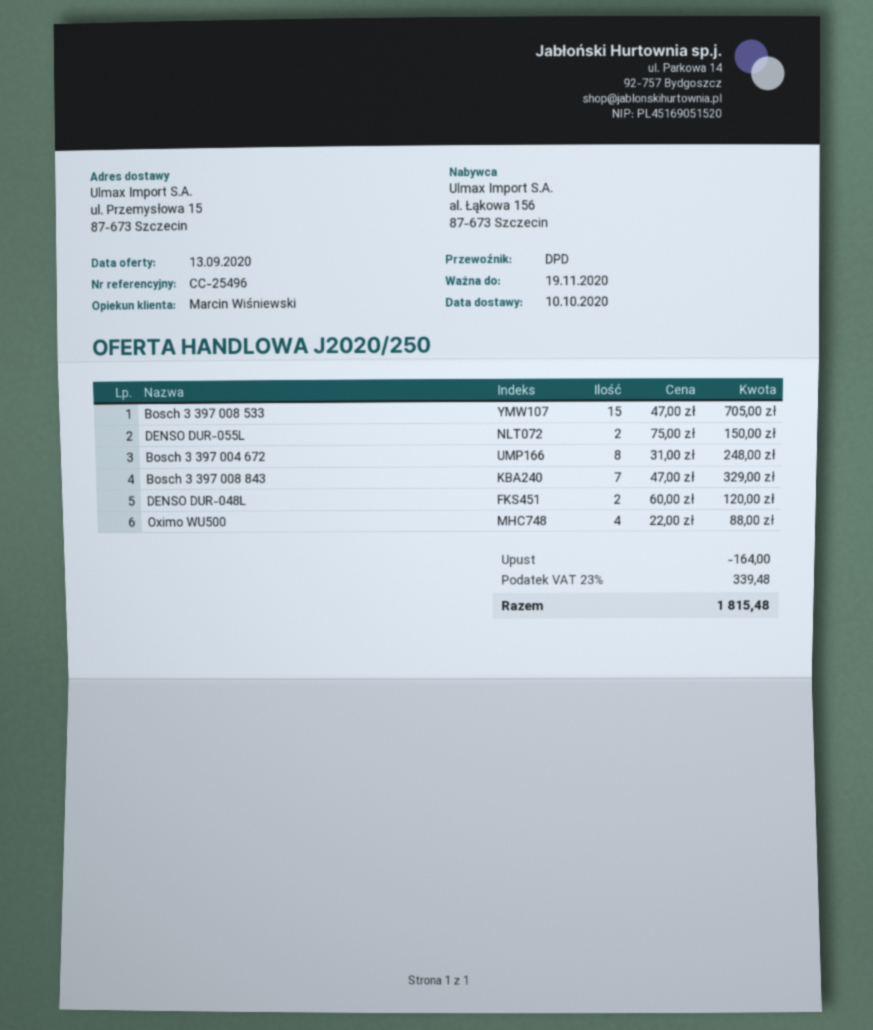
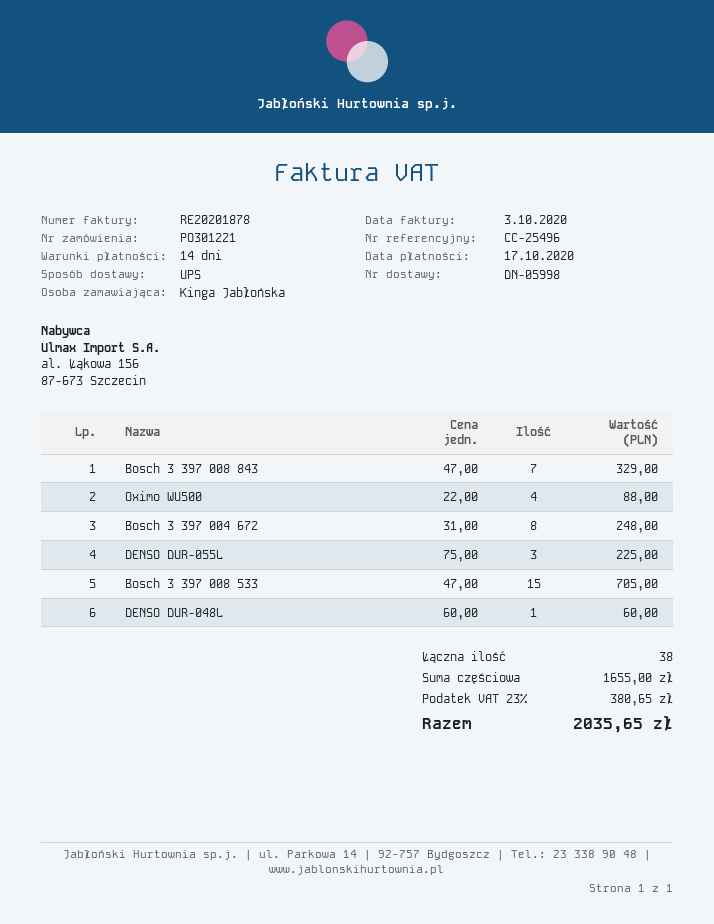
shipping method: DPD -> UPS
DENSO DUR-055L: 2 x 75.00 = 150.00 -> 3 x 75.00 = 225.00
DENSO DUR-048L: 2 x 60.00 = 120.00 -> 1 x 60.00 = 60.00
discount: 164.00 -> none
tax: 23% = 339.48 -> 23% = 380.65
total: 1815.48 -> 2035.65

